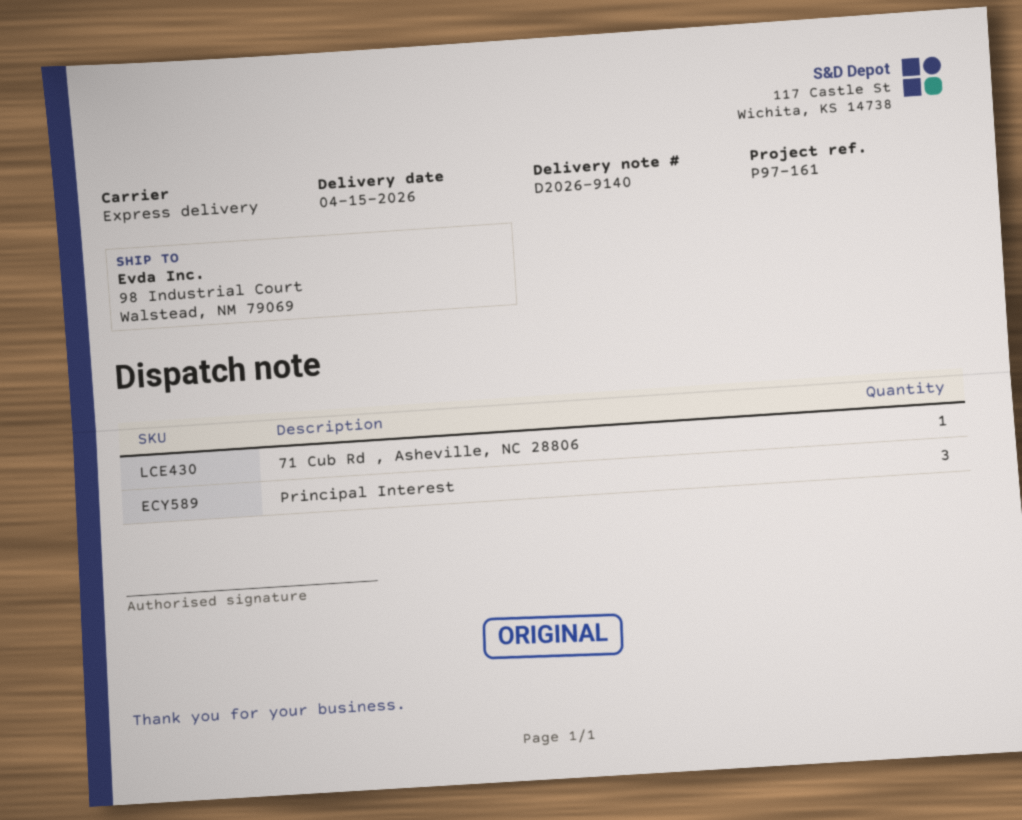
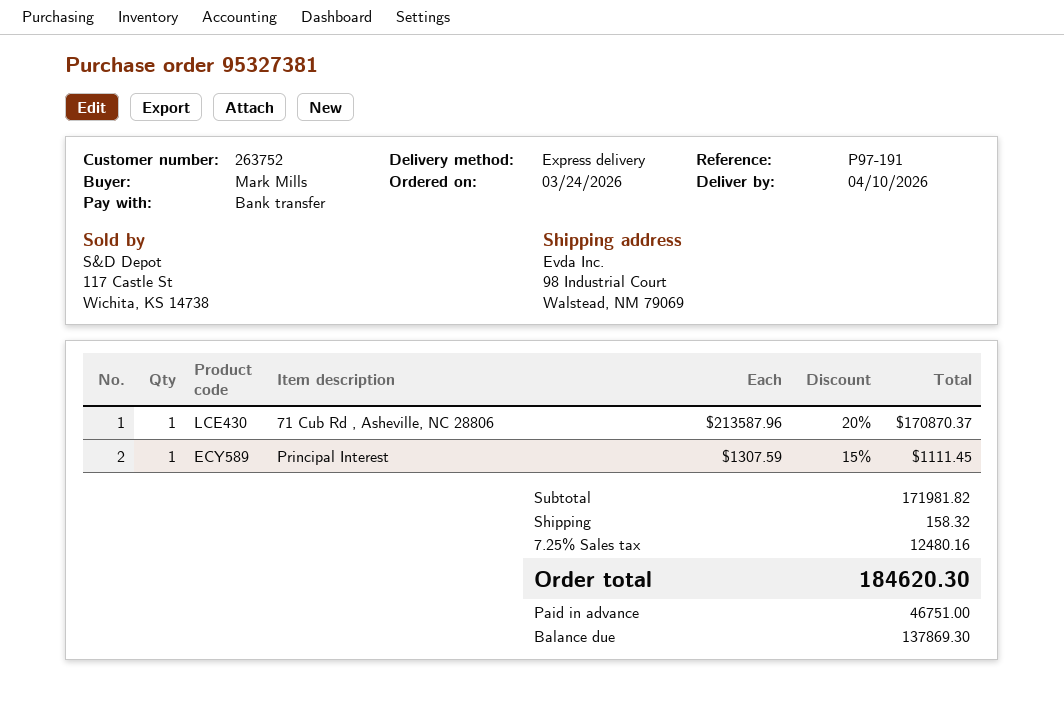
delivery date: 2026-04-15 -> 2026-04-10
reference: P97-161 -> P97-191
Principal Interest: 3 -> 1

